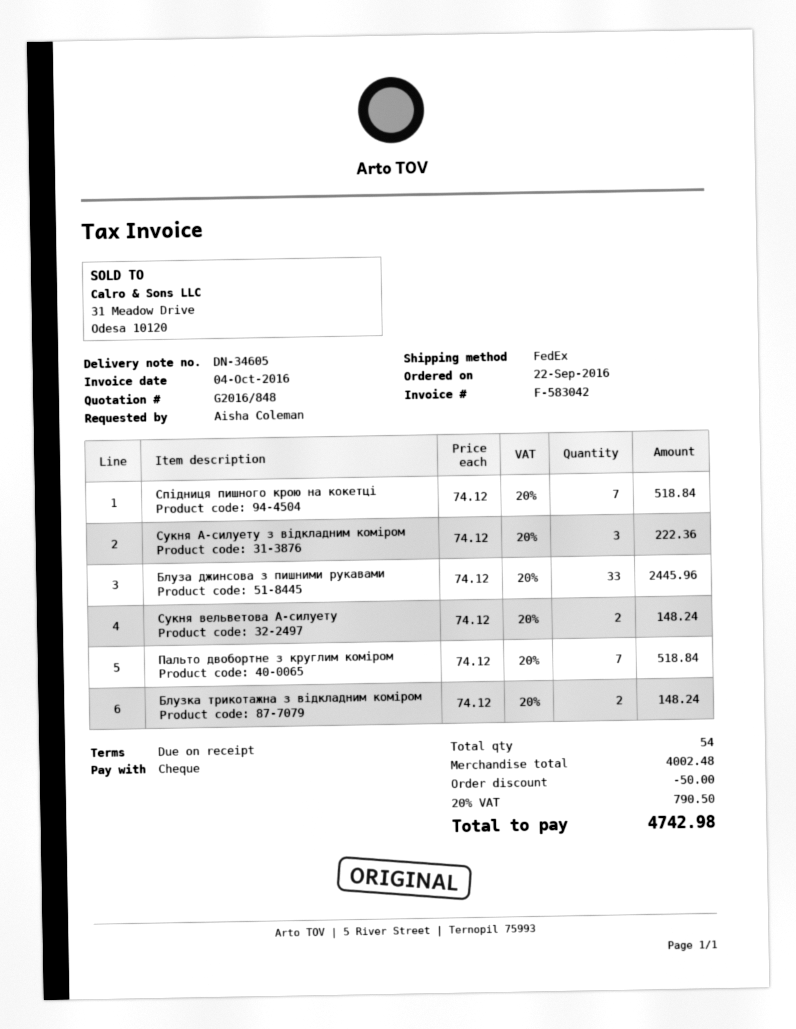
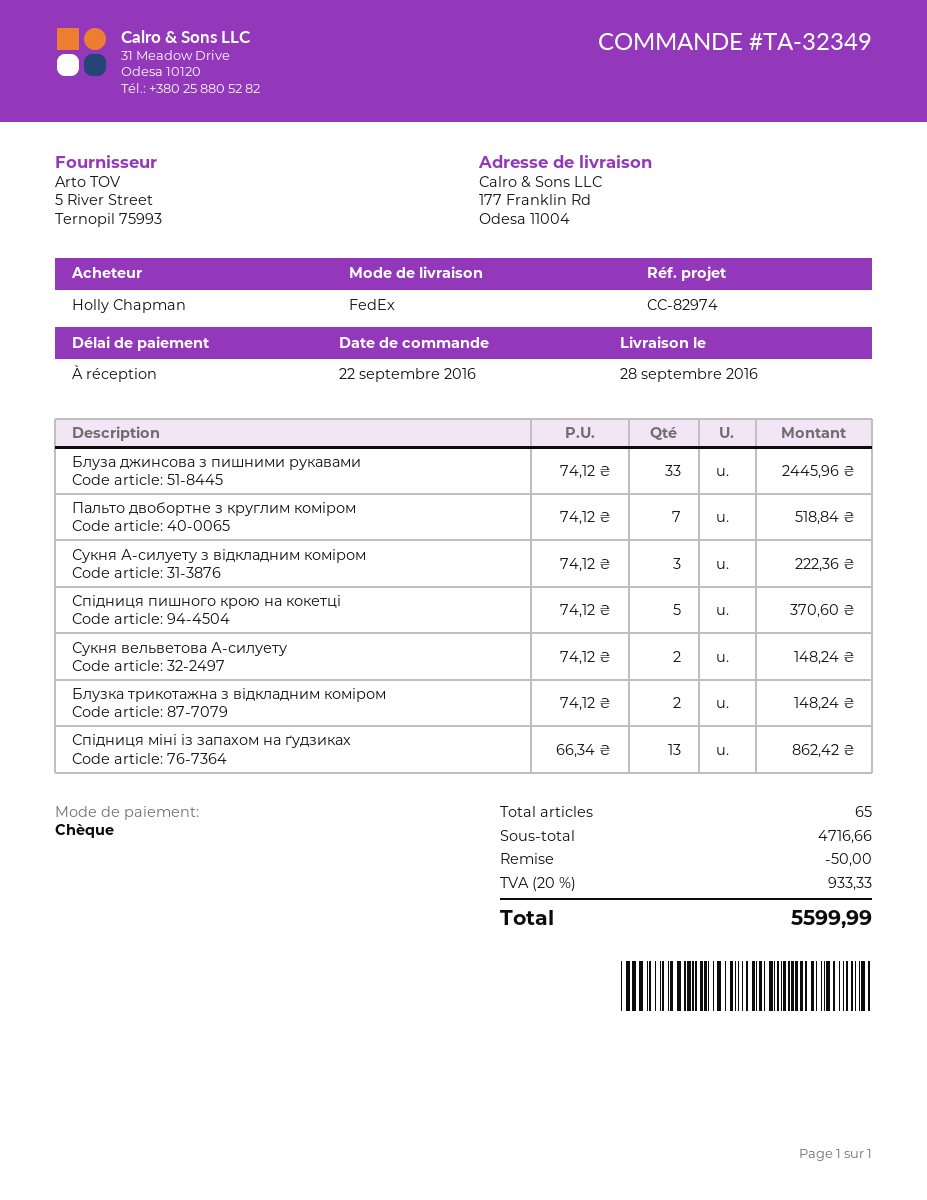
ordered by: Aisha Coleman -> Holly Chapman
Спідниця пишного крою на кокетці: 7 x 74.12 = 518.84 -> 5 x 74.12 = 370.60
Спідниця міні із запахом на ґудзиках: none -> 13 x 66.34 = 862.42
total quantity: 54 -> 65
subtotal: 4002.48 -> 4716.66
tax: 20% = 790.50 -> 20% = 933.33
total: 4742.98 -> 5599.99

